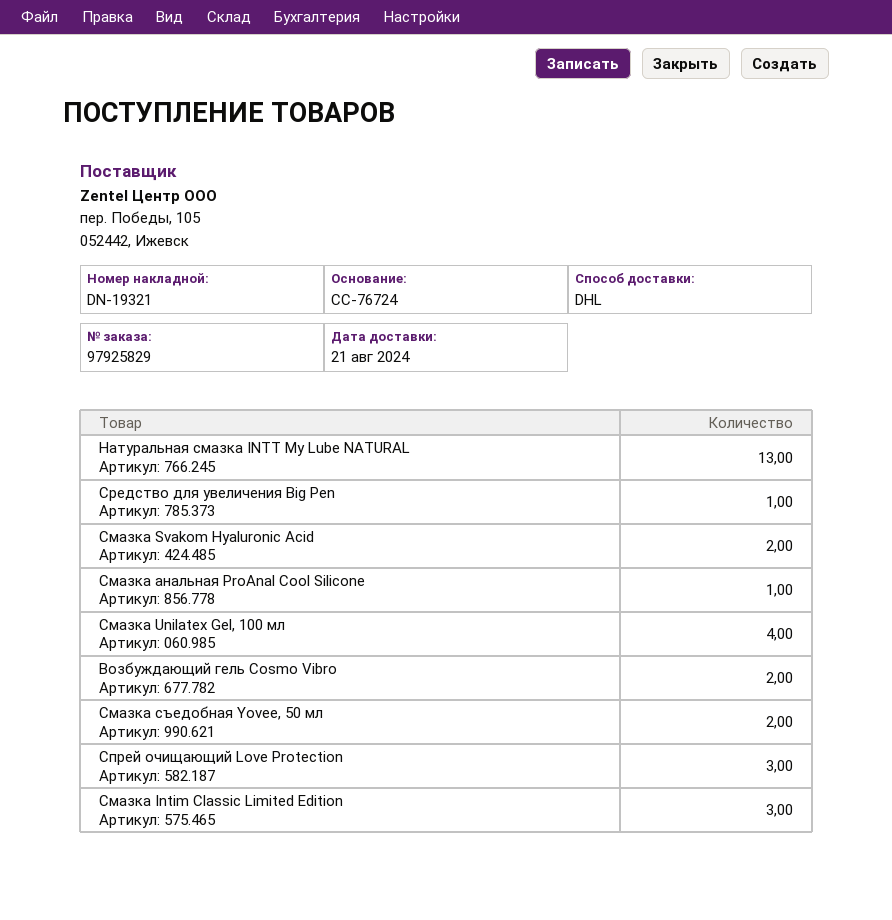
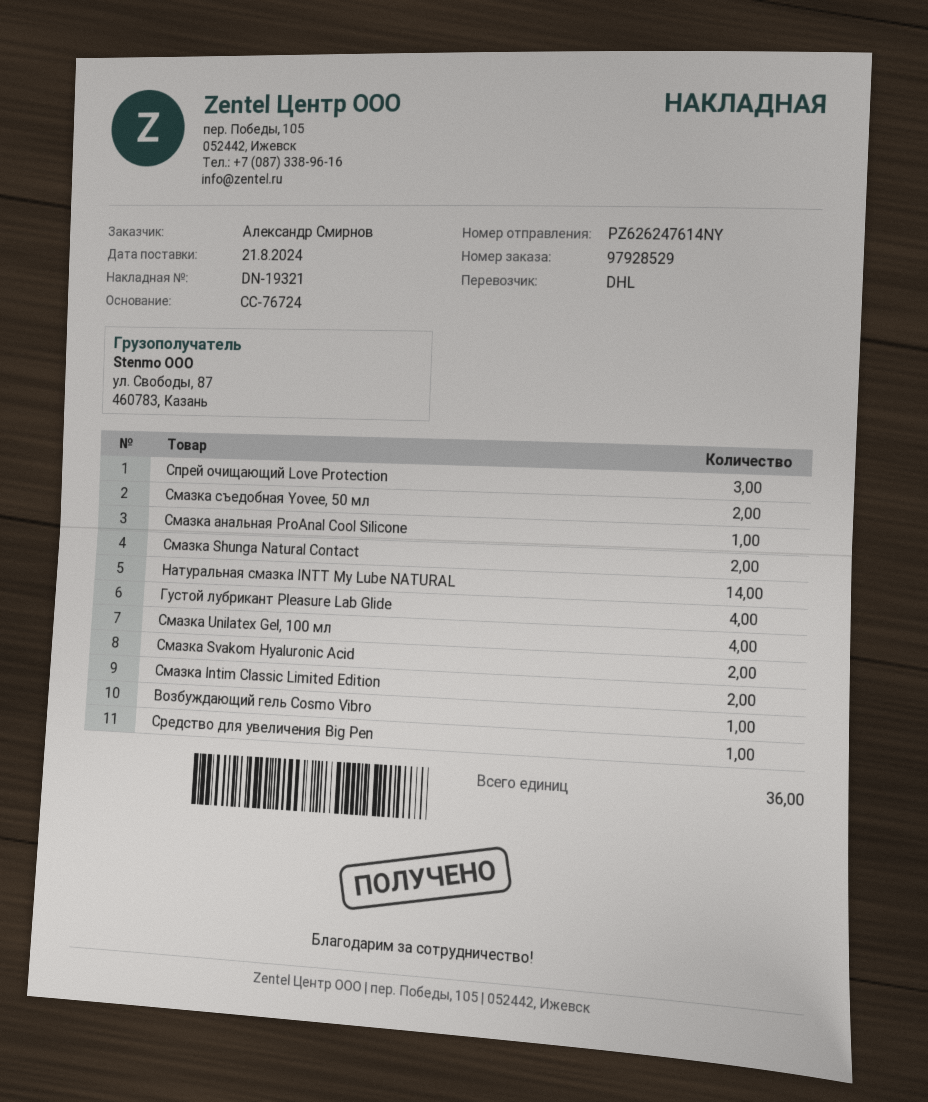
order number: 97925829 -> 97928529
Натуральная смазка INTT My Lube NATURAL: 13 -> 14
Возбуждающий гель Cosmo Vibro: 2 -> 1
Смазка Intim Classic Limited Edition: 3 -> 2
Смазка Shunga Natural Contact: none -> 2
Густой лубрикант Pleasure Lab Glide: none -> 4

